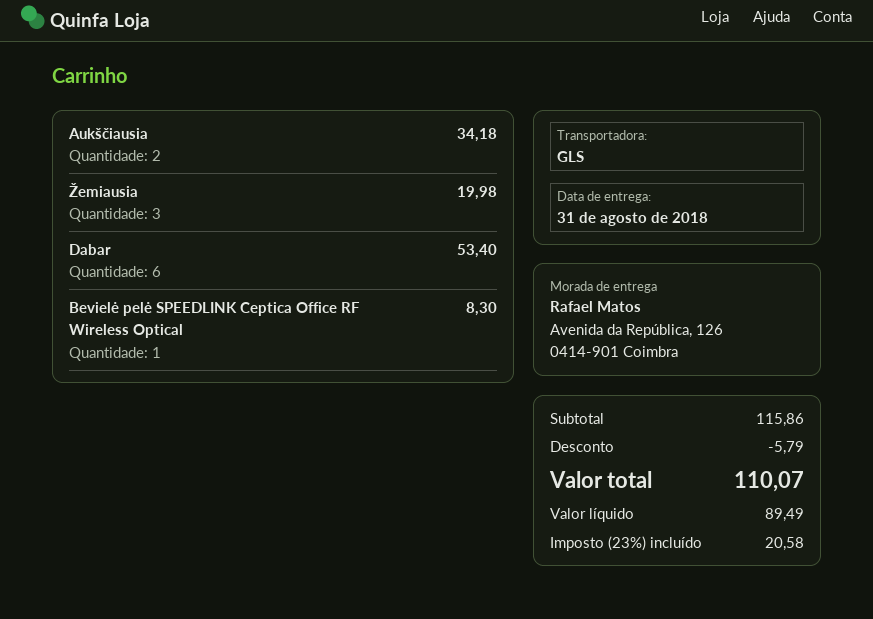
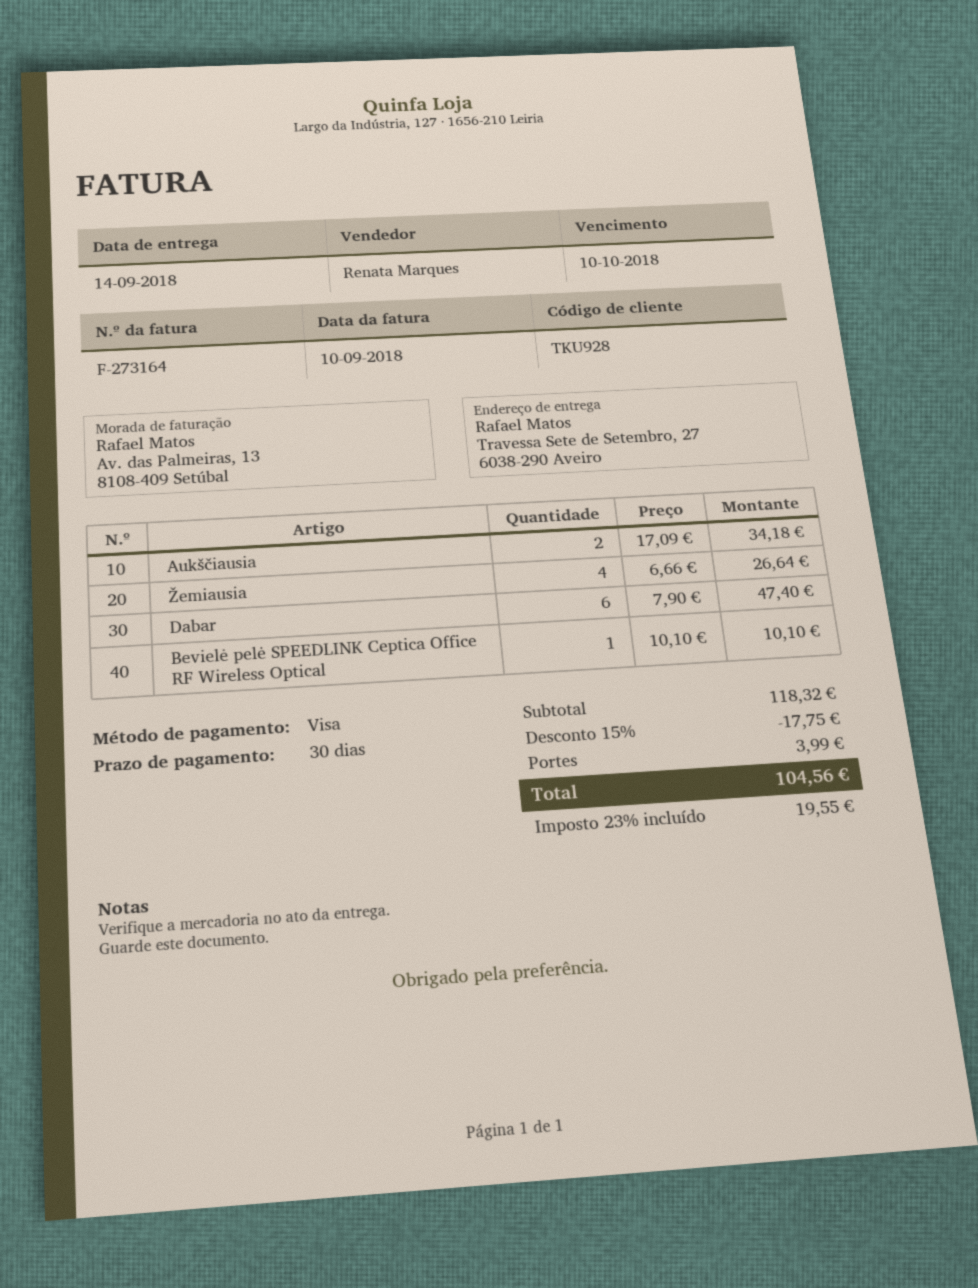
delivery date: 2018-08-31 -> 2018-09-14
ship to: Avenida da República, 126, 0414-901 Coimbra -> Travessa Sete de Setembro, 27, 6038-290 Aveiro
Žemiausia: 3 for 19.98 -> 4 for 26.64
Dabar: 6 for 53.40 -> 6 for 47.40
Bevielė pelė SPEEDLINK Ceptica Office RF Wireless Optical: 1 for 8.30 -> 1 for 10.10
subtotal: 115.86 -> 118.32
discount: 5.79 -> 17.75
shipping: none -> 3.99
tax: 23% = 20.58 -> 23% = 19.55
total: 110.07 -> 104.56

